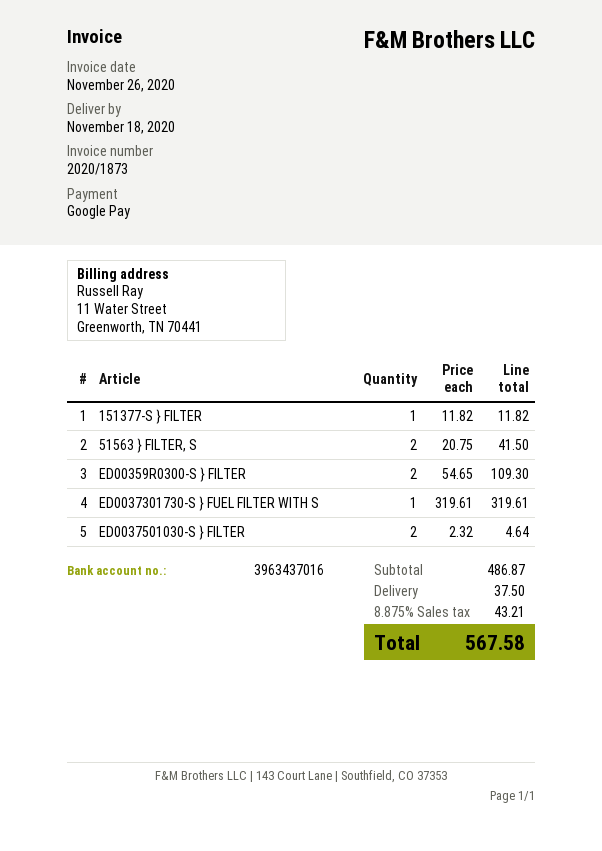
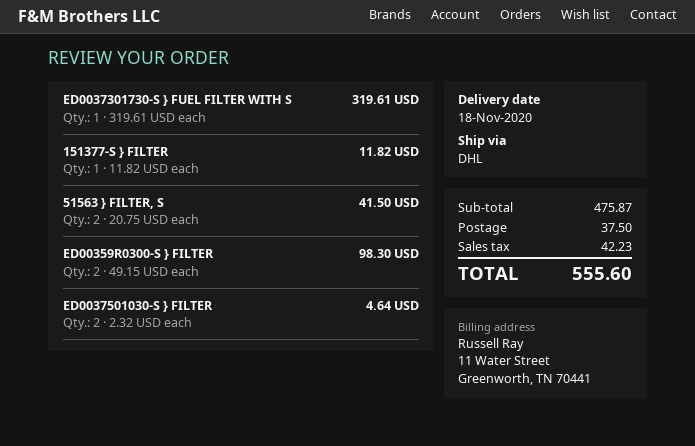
ED00359R0300-S } FILTER: 2 x 54.65 = 109.30 -> 2 x 49.15 = 98.30
subtotal: 486.87 -> 475.87
tax: 43.21 -> 42.23
total: 567.58 -> 555.60

